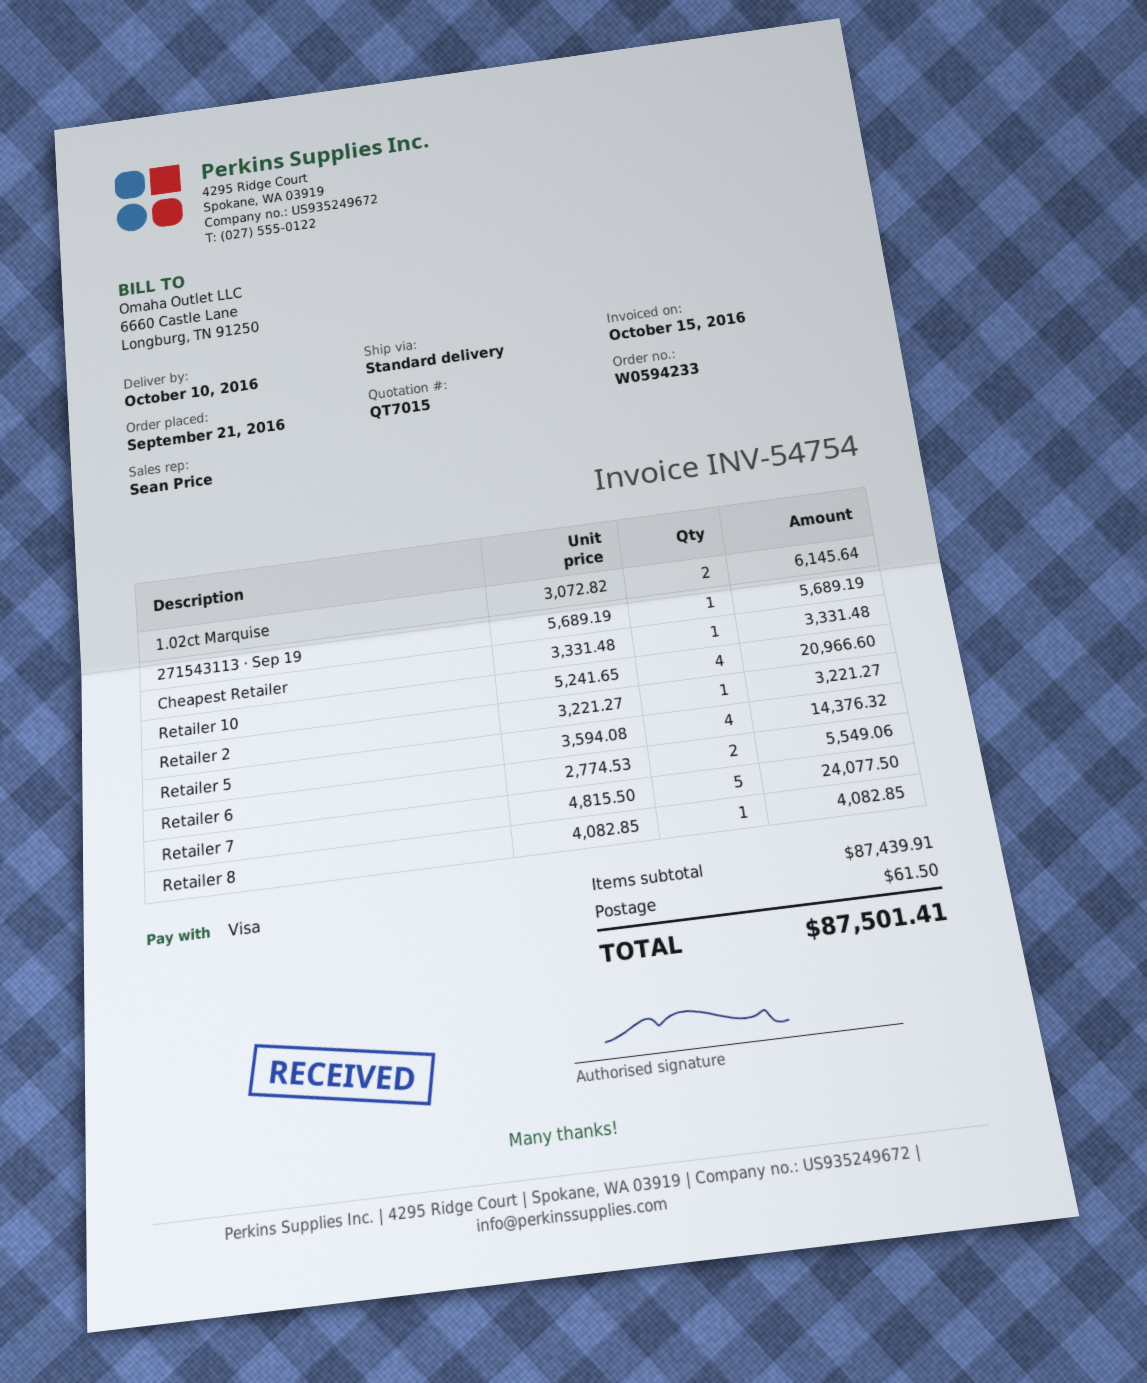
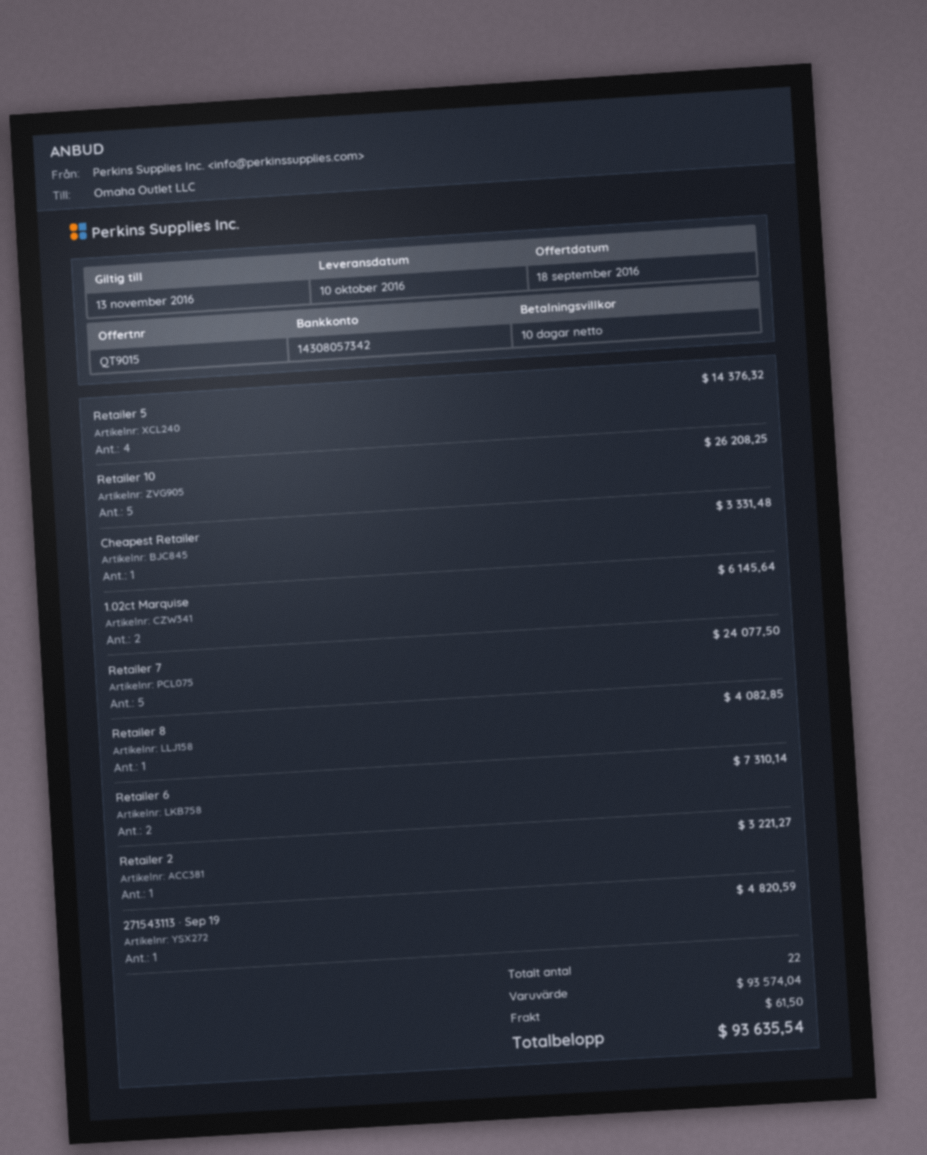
quote number: QT7015 -> QT9015
271543113 · Sep 19: 1 for 5689.19 -> 1 for 4820.59
Retailer 10: 4 for 20966.60 -> 5 for 26208.25
Retailer 6: 2 for 5549.06 -> 2 for 7310.14
subtotal: 87439.91 -> 93574.04
total: 87501.41 -> 93635.54

